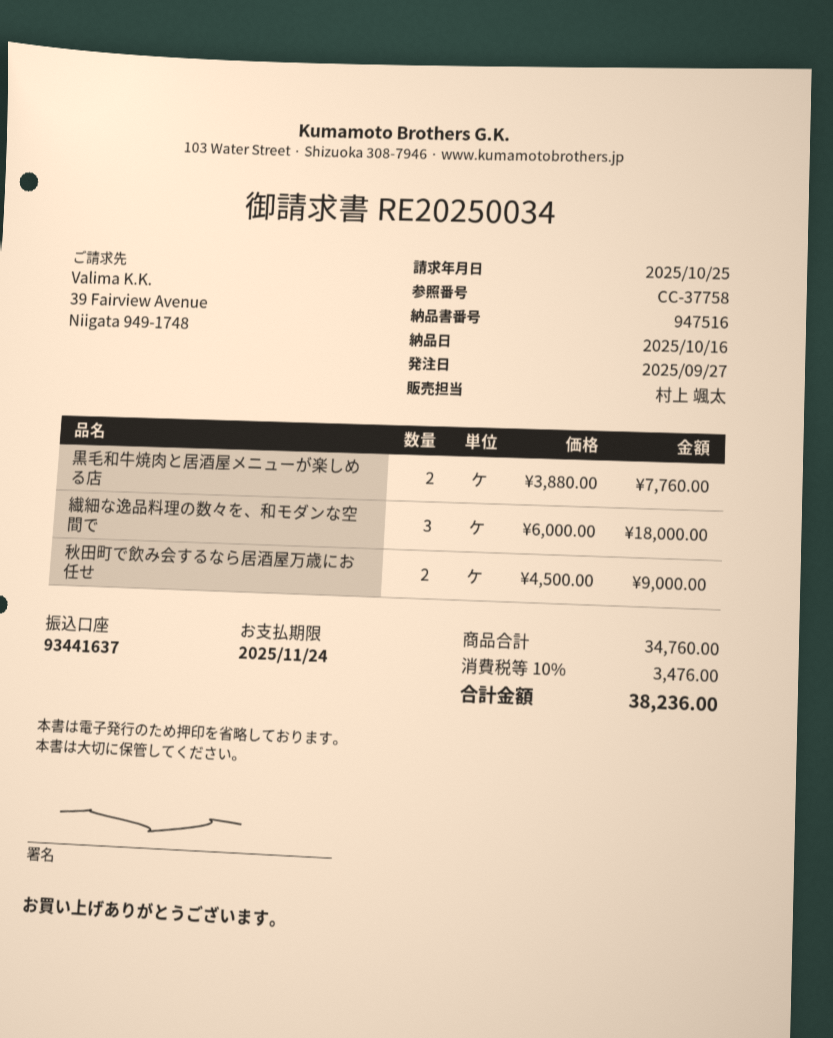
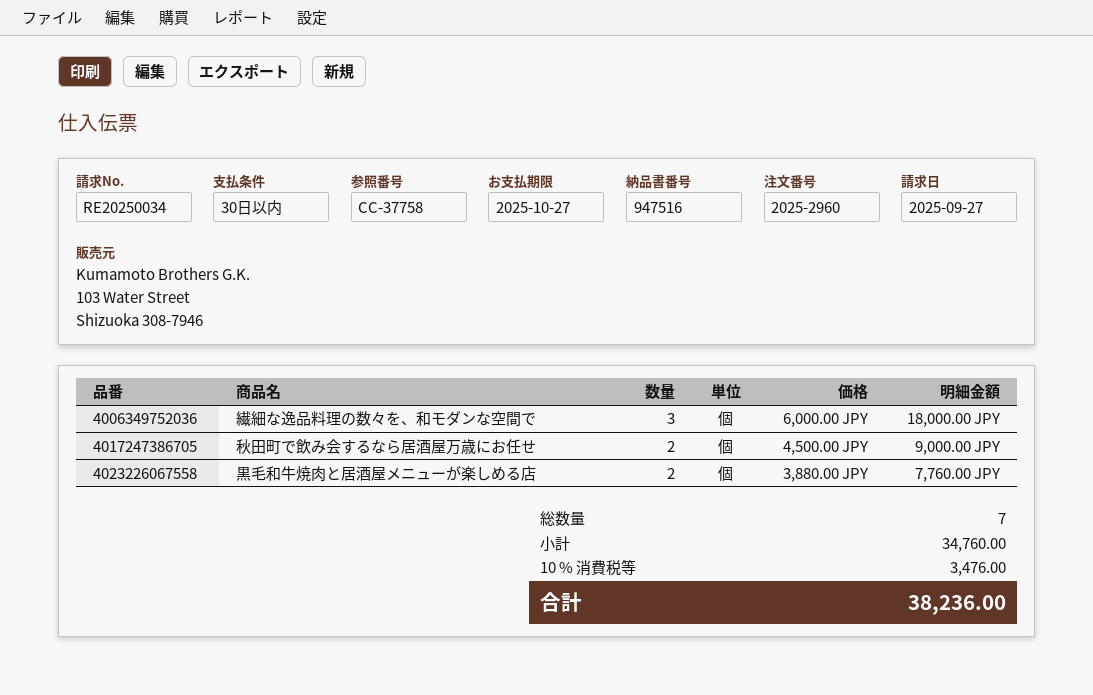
invoice date: 2025-10-25 -> 2025-09-27
due date: 2025-11-24 -> 2025-10-27

